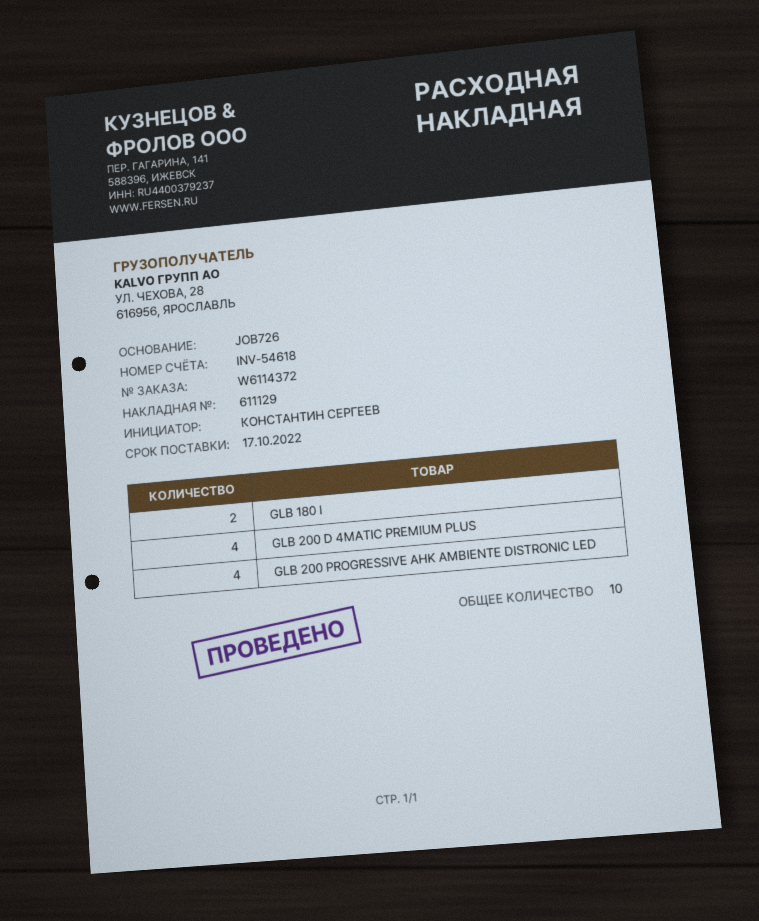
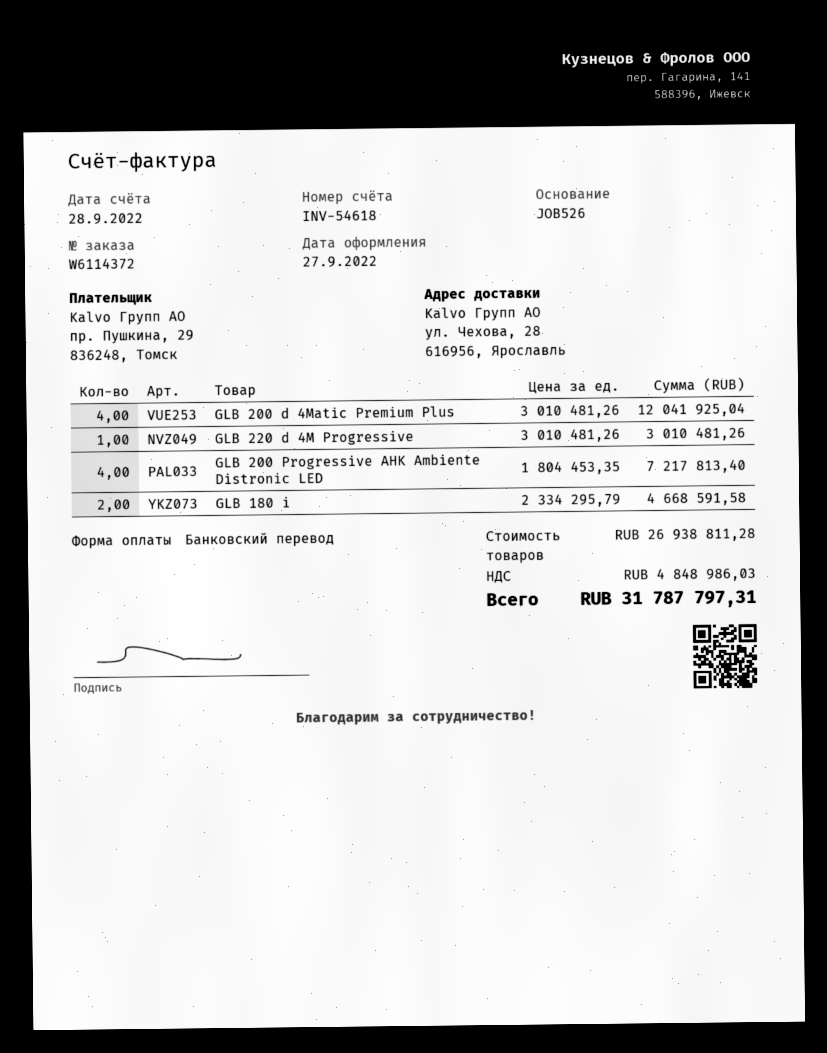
reference: JOB726 -> JOB526
GLB 220 d 4M Progressive: none -> 1

